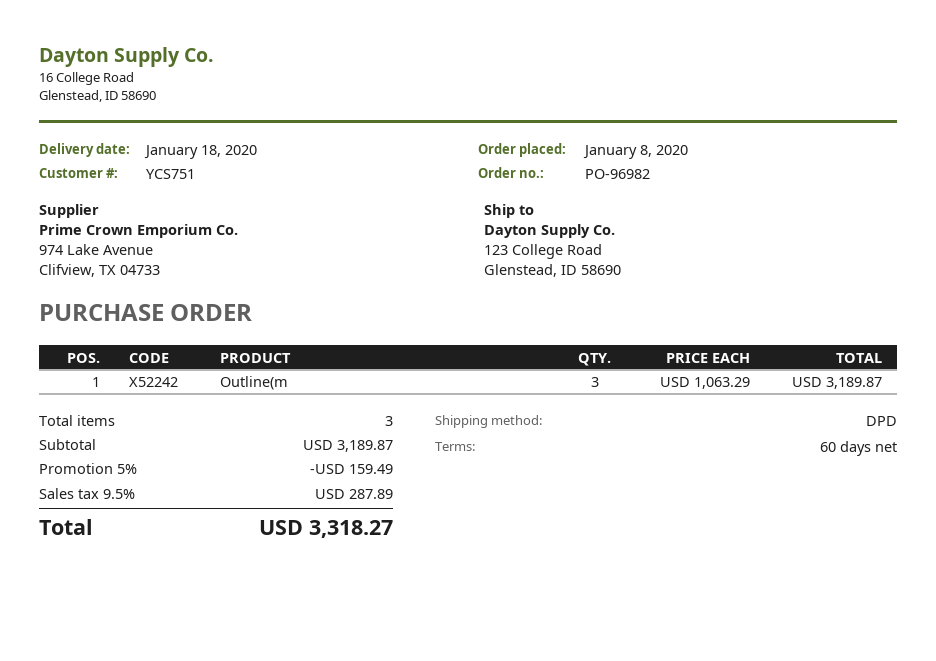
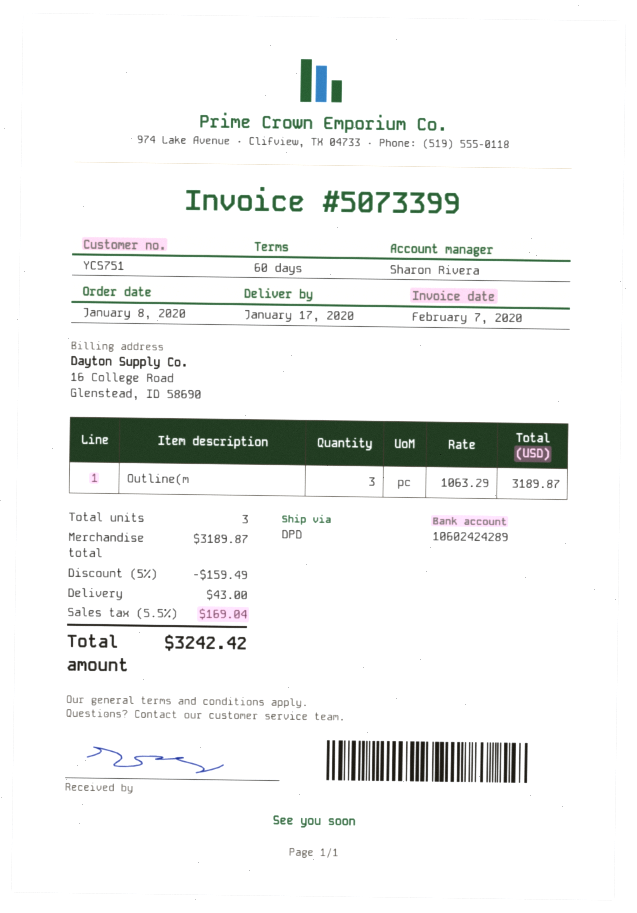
delivery date: 2020-01-18 -> 2020-01-17
shipping: none -> 43.00
tax: 9.5% = 287.89 -> 5.5% = 169.04
total: 3318.27 -> 3242.42

